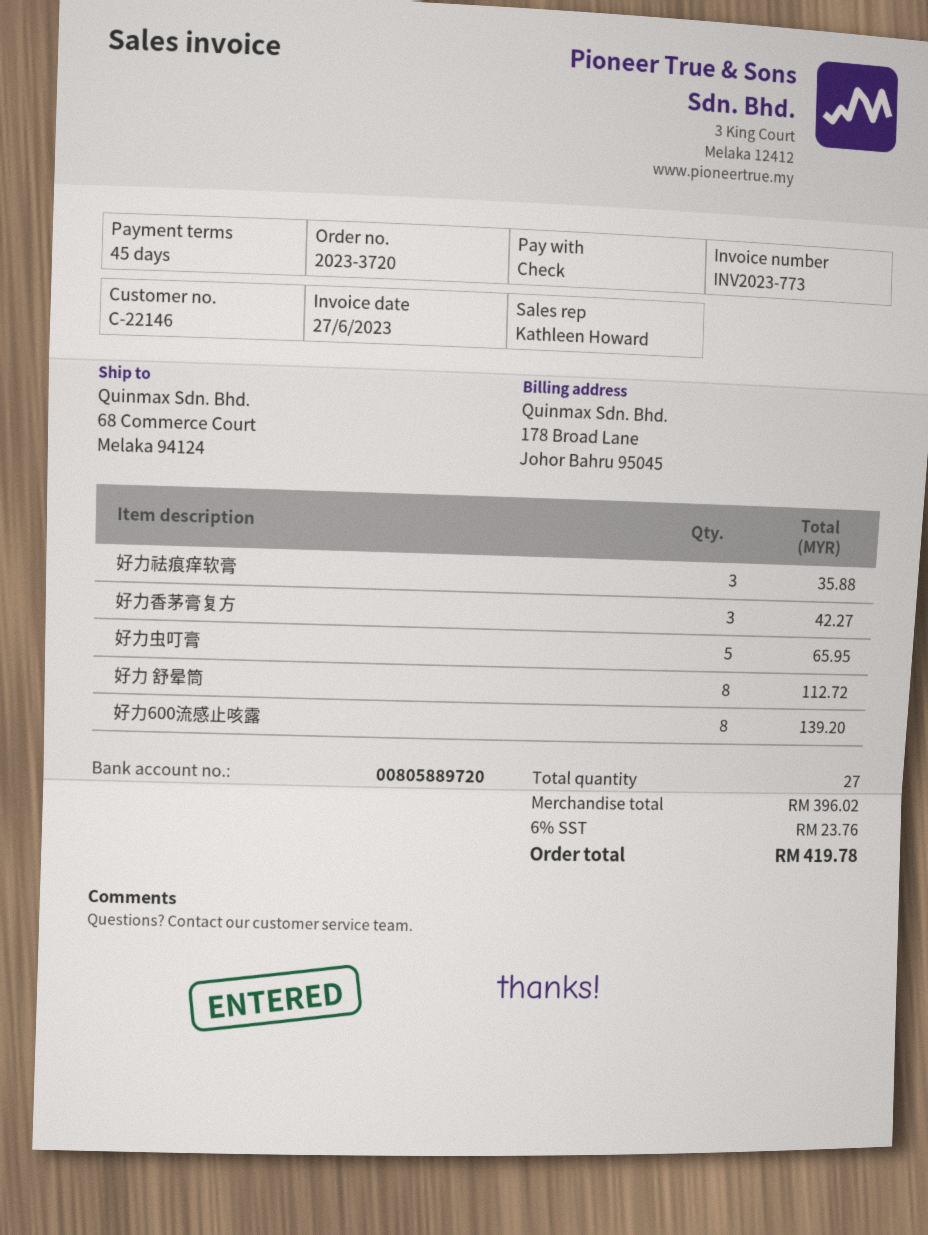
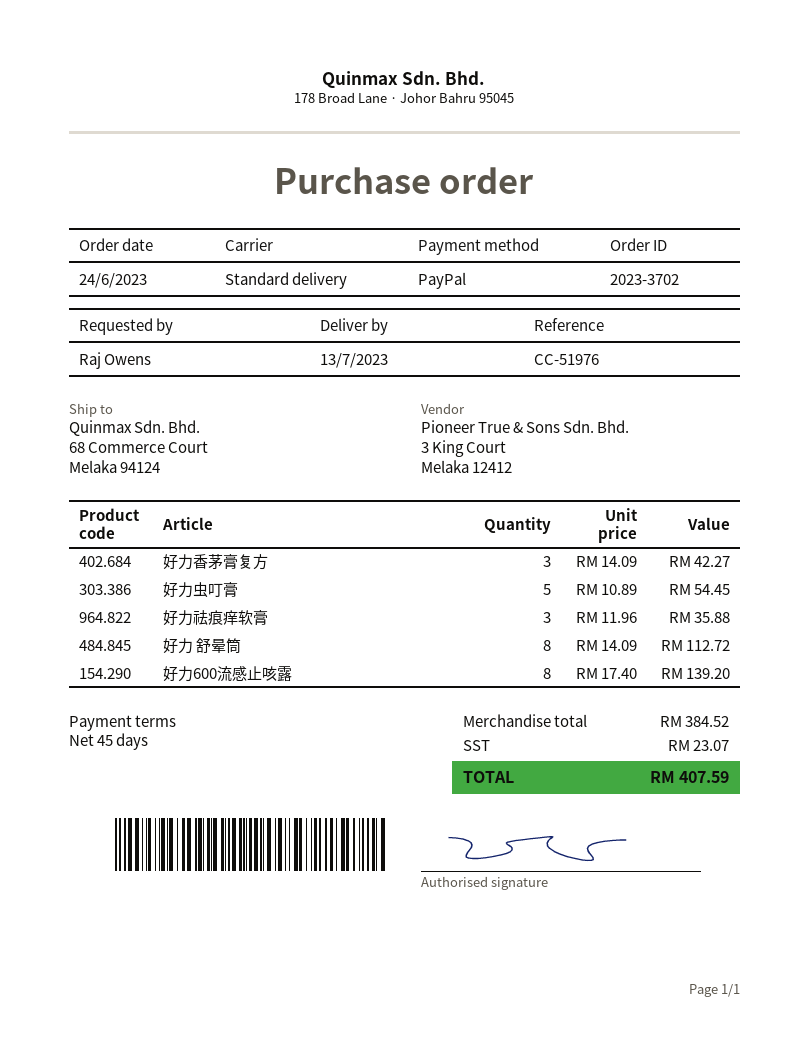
order number: 2023-3720 -> 2023-3702
payment method: cheque -> PayPal
好力虫叮膏: 5 for 65.95 -> 5 for 54.45
subtotal: 396.02 -> 384.52
tax: 23.76 -> 23.07
total: 419.78 -> 407.59

